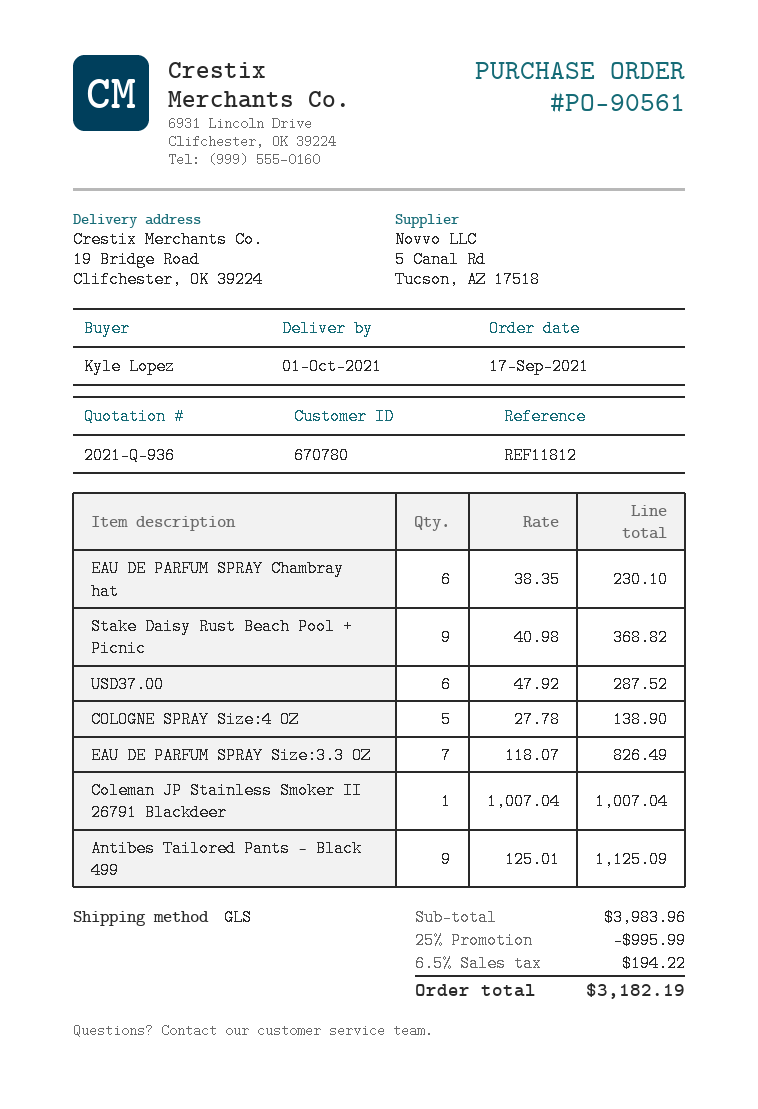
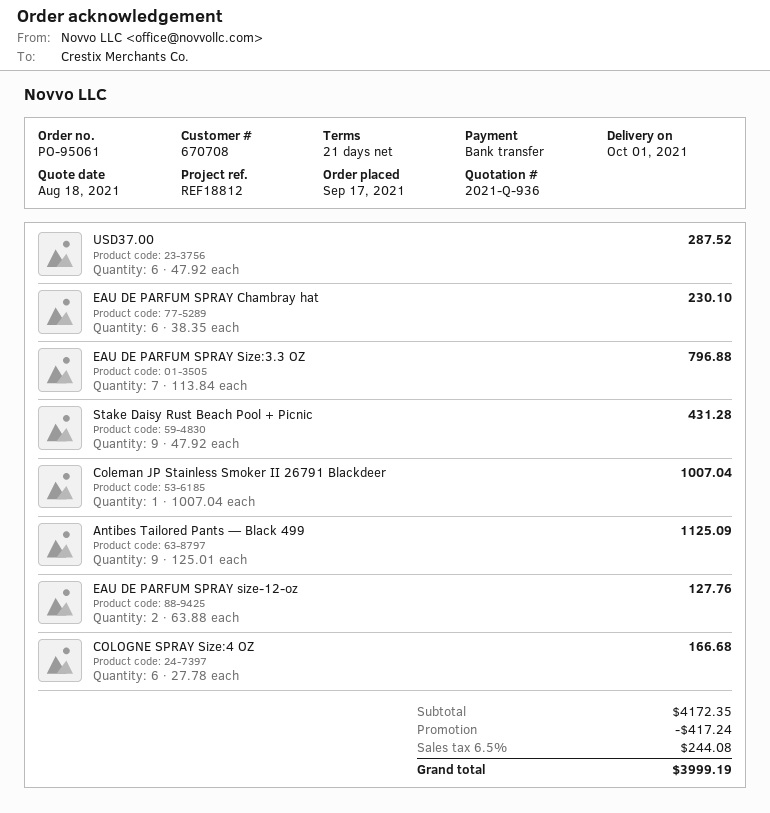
order number: PO-90561 -> PO-95061
customer number: 670780 -> 670708
reference: REF11812 -> REF18812
Stake Daisy Rust Beach Pool + Picnic: 9 x 40.98 = 368.82 -> 9 x 47.92 = 431.28
COLOGNE SPRAY Size:4 OZ: 5 x 27.78 = 138.90 -> 6 x 27.78 = 166.68
EAU DE PARFUM SPRAY Size:3.3 OZ: 7 x 118.07 = 826.49 -> 7 x 113.84 = 796.88
EAU DE PARFUM SPRAY size-12-oz: none -> 2 x 63.88 = 127.76
subtotal: 3983.96 -> 4172.35
discount: 995.99 -> 417.24
tax: 6.5% = 194.22 -> 6.5% = 244.08
total: 3182.19 -> 3999.19

